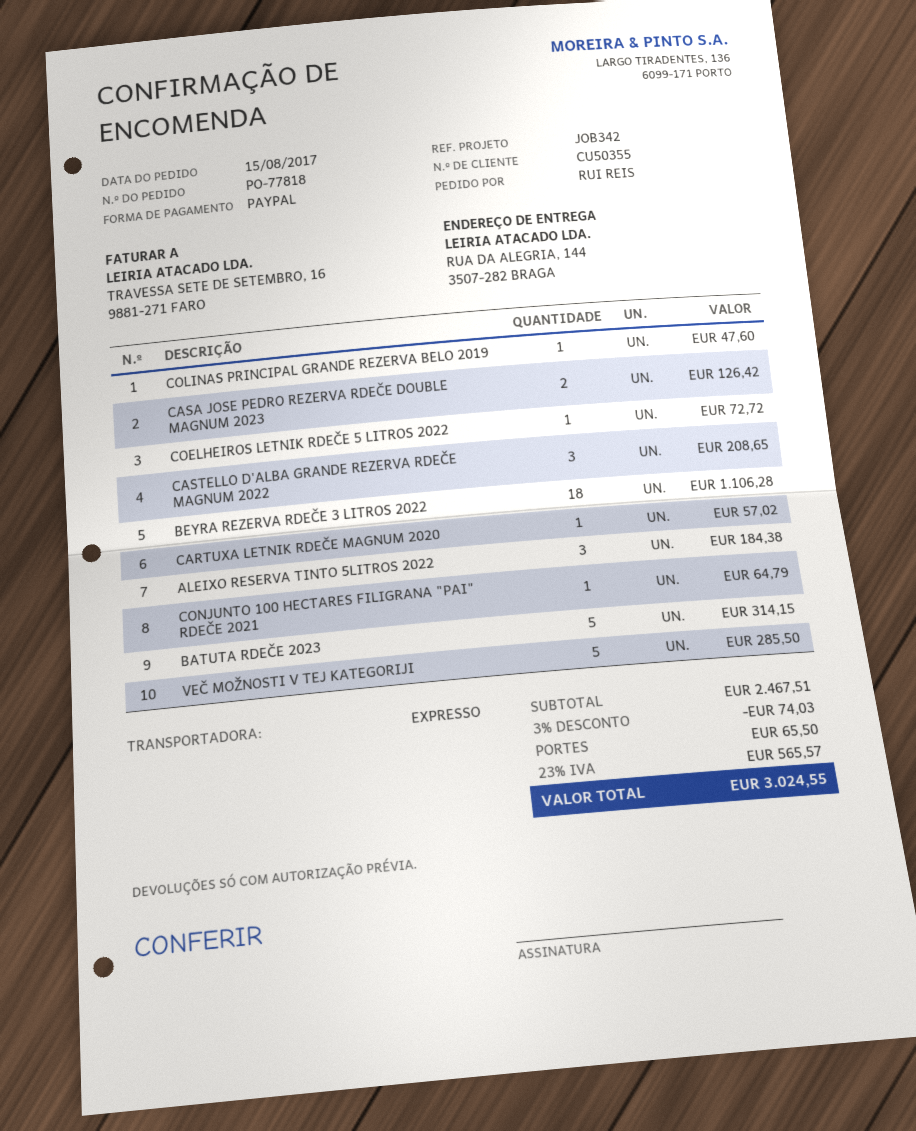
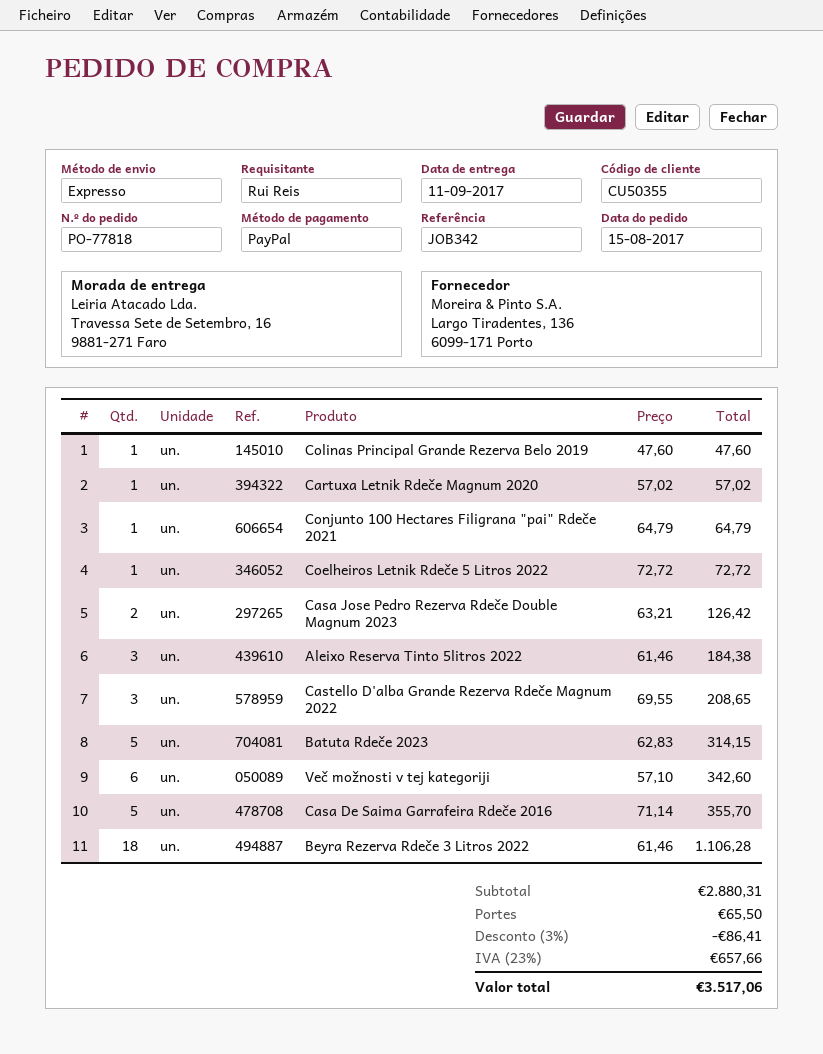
ship to: RUA DA ALEGRIA, 144, 3507-282 BRAGA -> Travessa Sete de Setembro, 16, 9881-271 Faro
VEČ MOŽNOSTI V TEJ KATEGORIJI: 5 for 285.50 -> 6 for 342.60
Casa De Saima Garrafeira Rdeče 2016: none -> 5 for 355.70
subtotal: 2467.51 -> 2880.31
discount: 3% = 74.03 -> 3% = 86.41
tax: 23% = 565.57 -> 23% = 657.66
total: 3024.55 -> 3517.06

